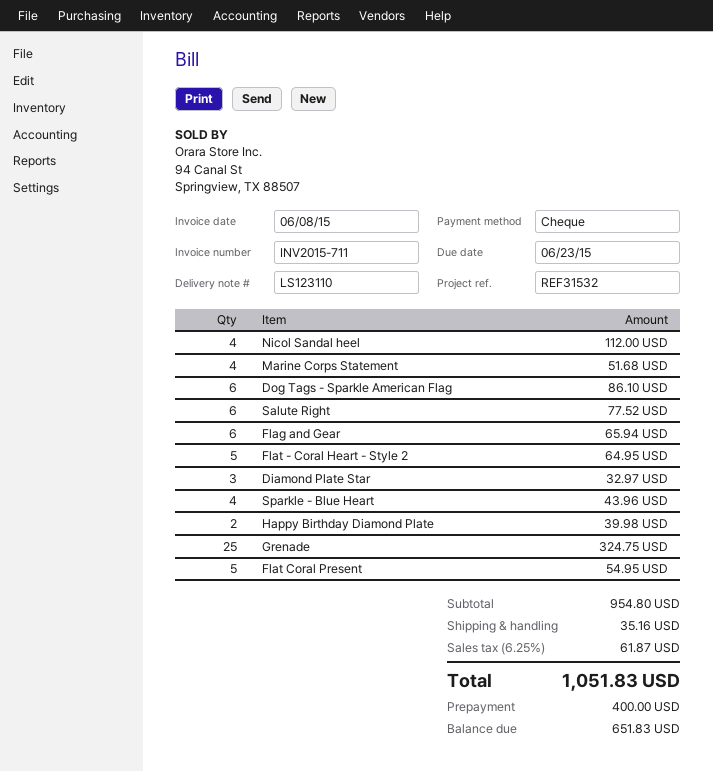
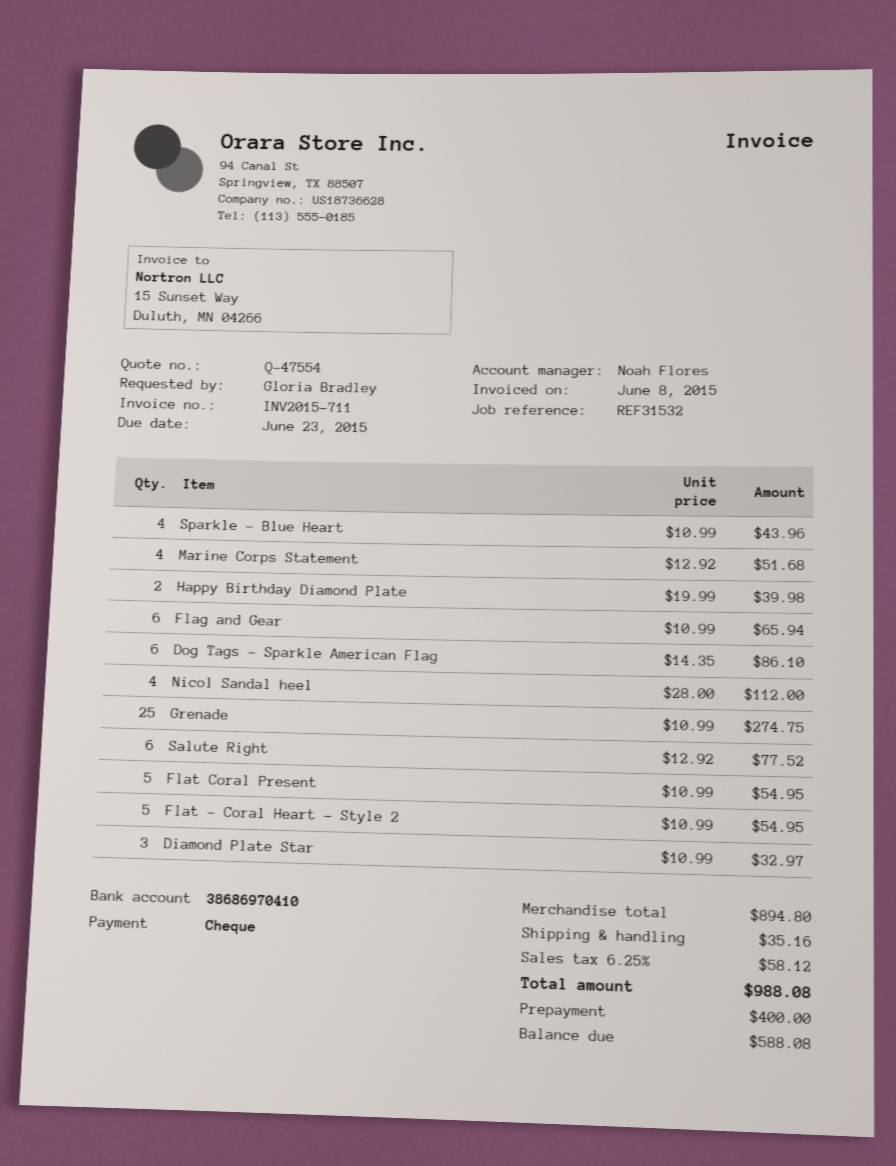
Flat - Coral Heart - Style 2: 5 for 64.95 -> 5 for 54.95
Grenade: 25 for 324.75 -> 25 for 274.75
subtotal: 954.80 -> 894.80
tax: 6.25% = 61.87 -> 6.25% = 58.12
total: 1051.83 -> 988.08
balance: 651.83 -> 588.08

